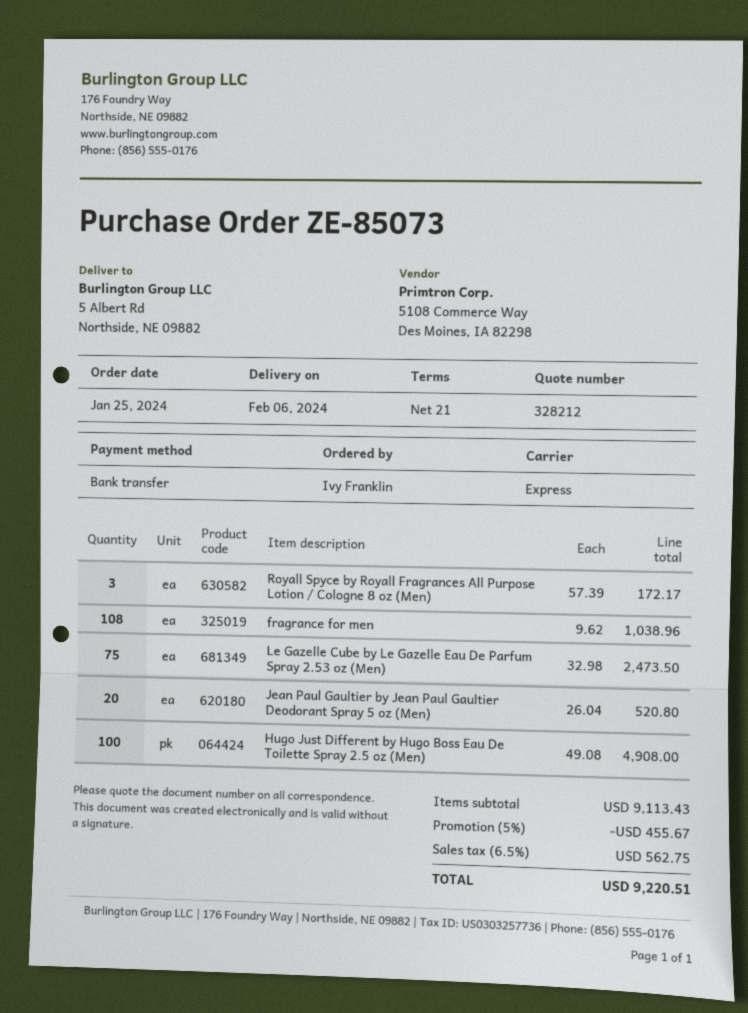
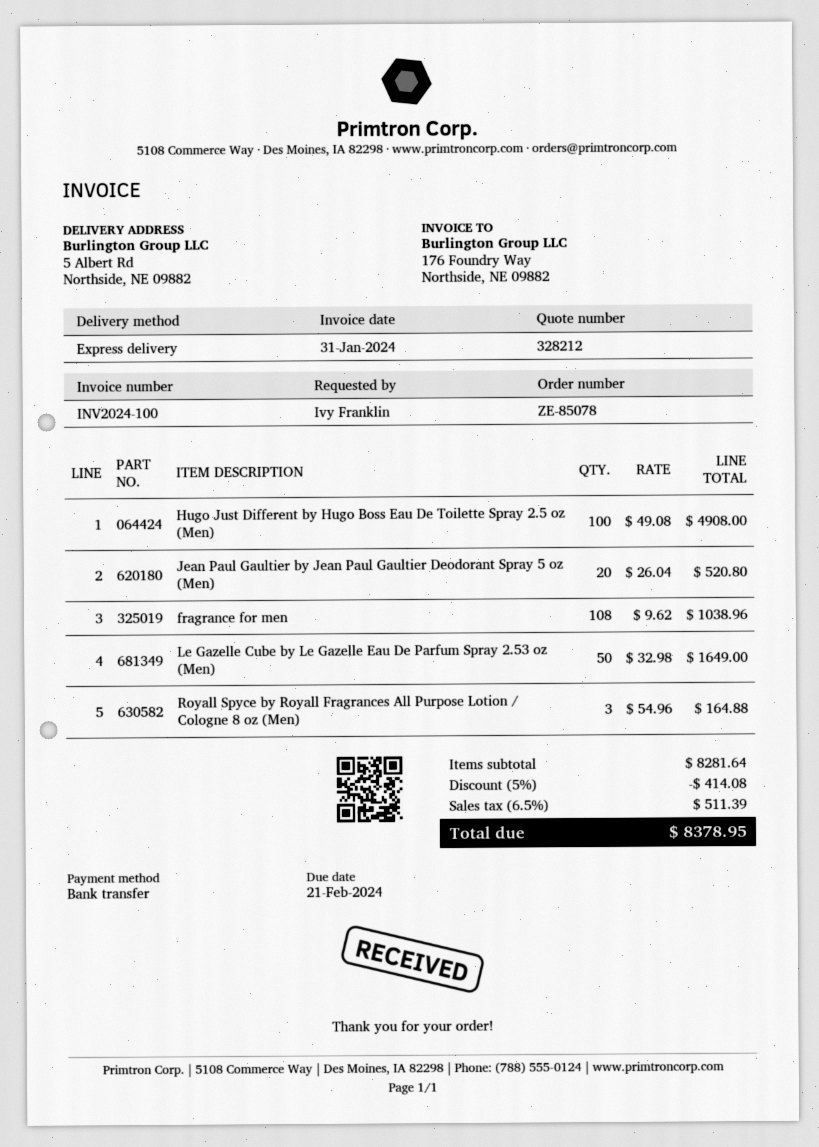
order number: ZE-85073 -> ZE-85078
Royall Spyce by Royall Fragrances All Purpose Lotion / Cologne 8 oz (Men): 3 x 57.39 = 172.17 -> 3 x 54.96 = 164.88
Le Gazelle Cube by Le Gazelle Eau De Parfum Spray 2.53 oz (Men): 75 x 32.98 = 2473.50 -> 50 x 32.98 = 1649.00
subtotal: 9113.43 -> 8281.64
discount: 5% = 455.67 -> 5% = 414.08
tax: 6.5% = 562.75 -> 6.5% = 511.39
total: 9220.51 -> 8378.95

